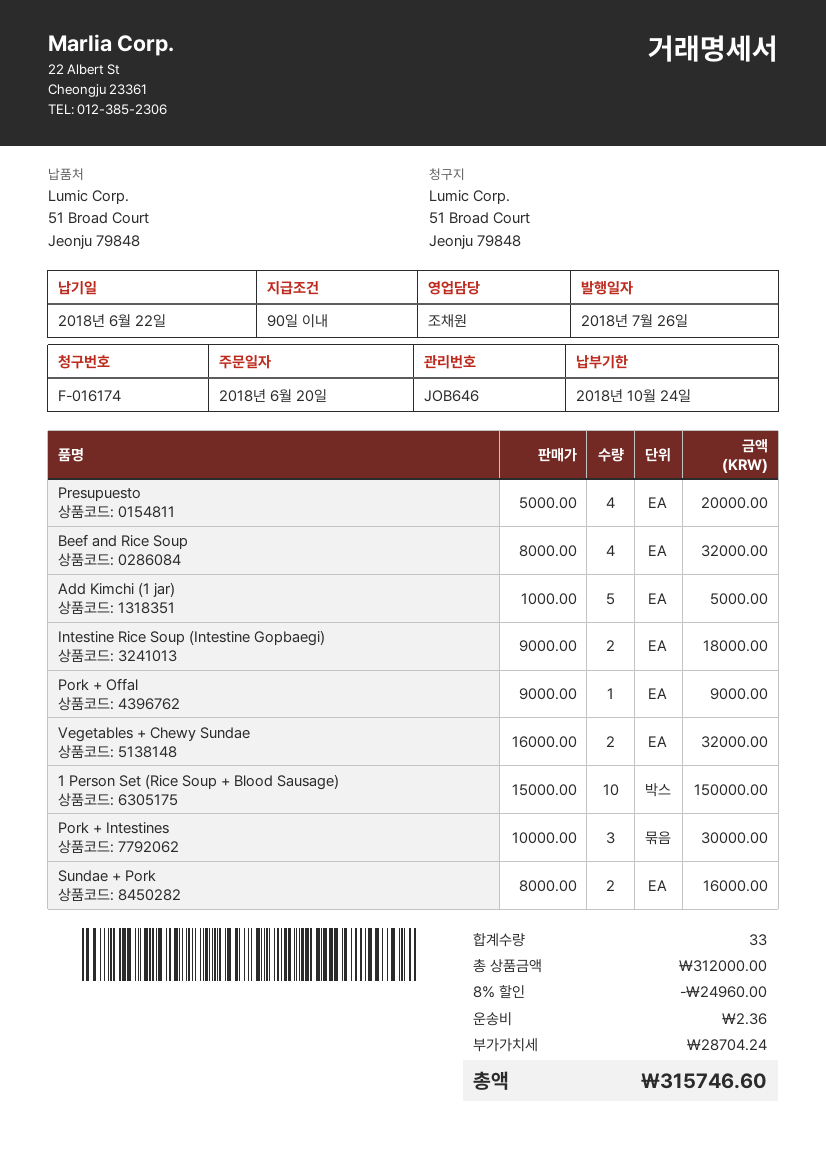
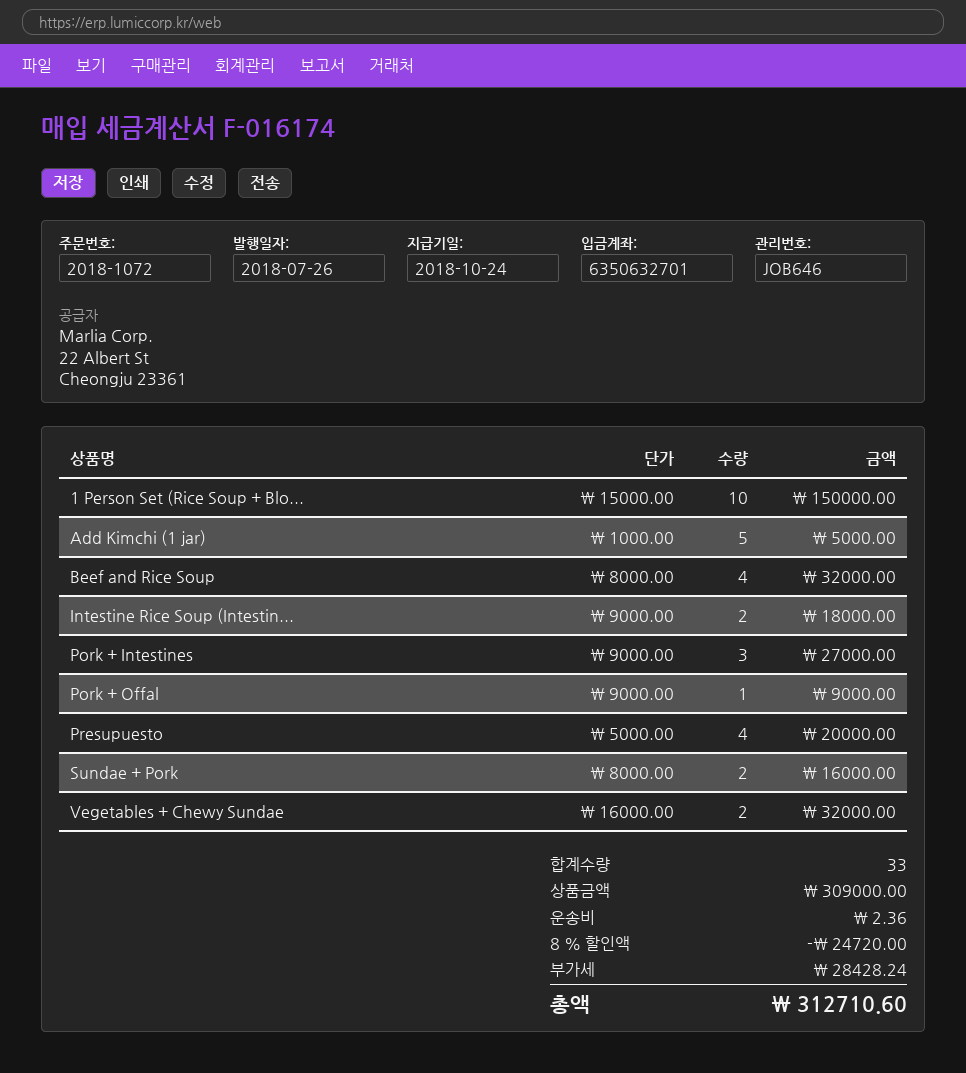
Pork + Intestines: 3 x 10000.00 = 30000.00 -> 3 x 9000.00 = 27000.00
subtotal: 312000.00 -> 309000.00
discount: 8% = 24960.00 -> 8% = 24720.00
tax: 28704.24 -> 28428.24
total: 315746.60 -> 312710.60

